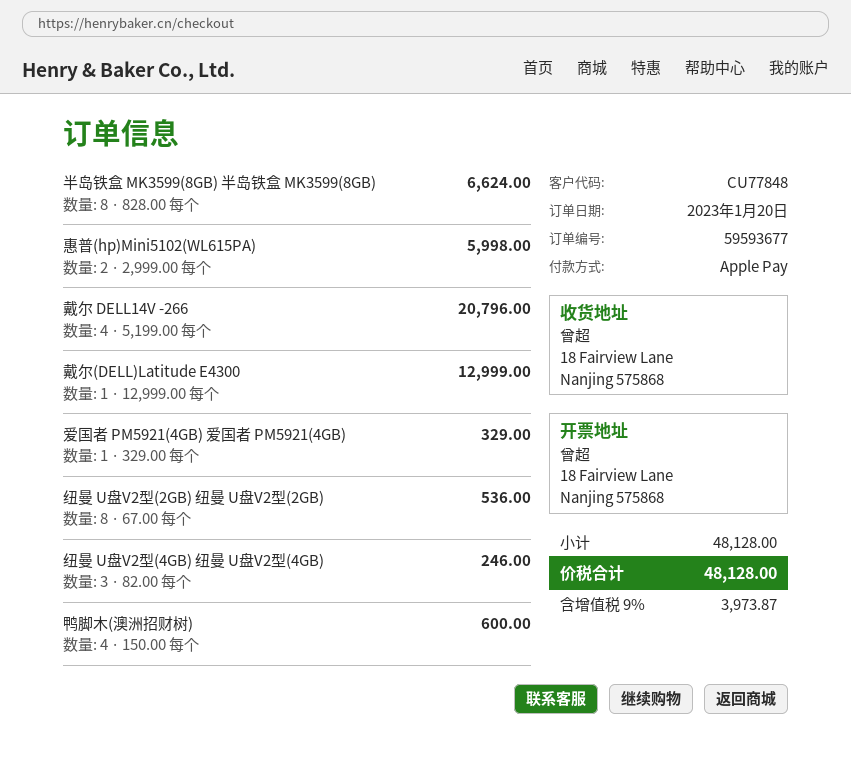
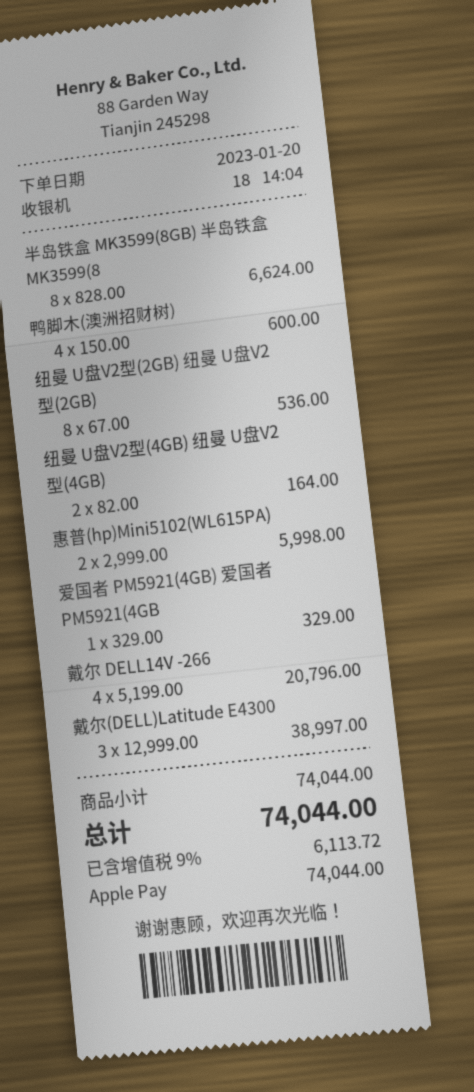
戴尔(DELL)Latitude E4300: 1 x 12999.00 = 12999.00 -> 3 x 12999.00 = 38997.00
纽曼 U盘V2型(4GB) 纽曼 U盘V2型(4GB): 3 x 82.00 = 246.00 -> 2 x 82.00 = 164.00
subtotal: 48128.00 -> 74044.00
tax: 9% = 3973.87 -> 9% = 6113.72
total: 48128.00 -> 74044.00

